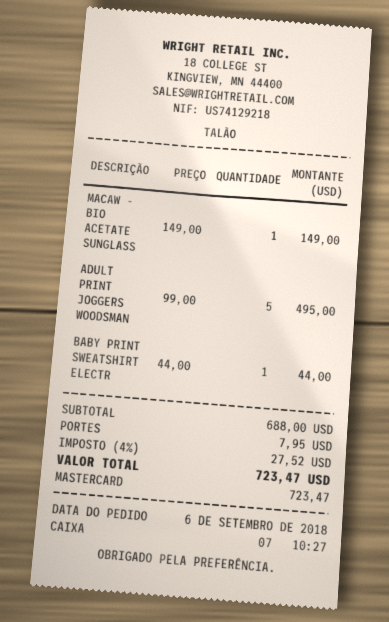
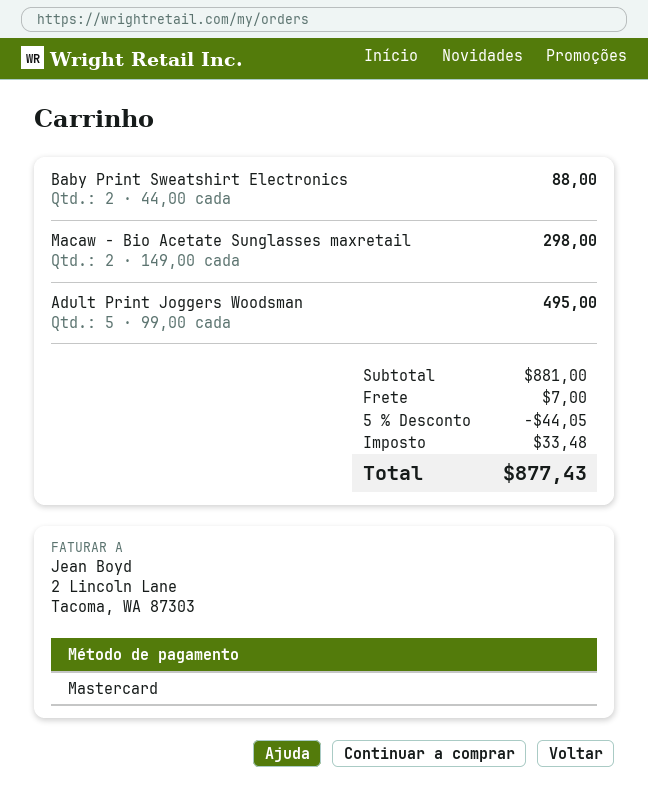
MACAW - BIO ACETATE SUNGLASS: 1 x 149.00 = 149.00 -> 2 x 149.00 = 298.00
BABY PRINT SWEATSHIRT ELECTR: 1 x 44.00 = 44.00 -> 2 x 44.00 = 88.00
subtotal: 688.00 -> 881.00
discount: none -> 5% = 44.05
shipping: 7.95 -> 7.00
tax: 27.52 -> 33.48
total: 723.47 -> 877.43

